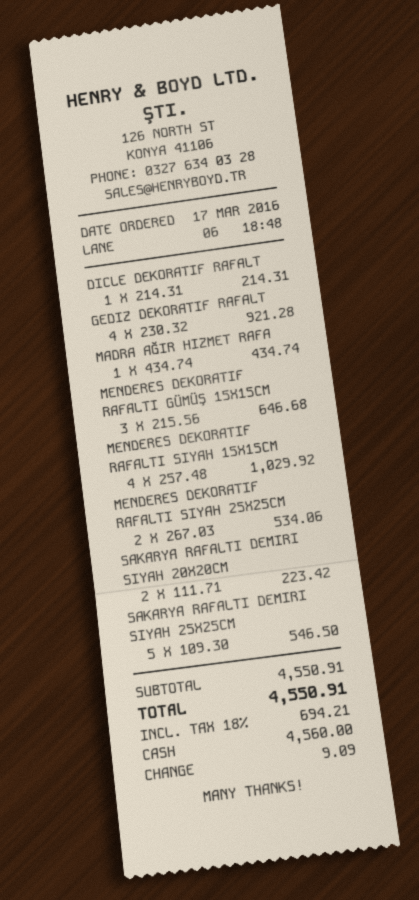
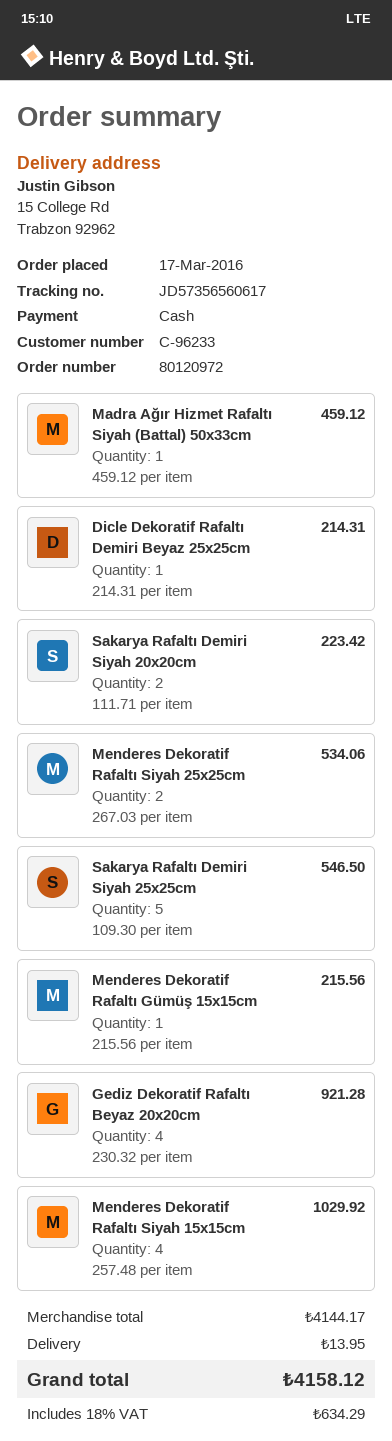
MADRA AĞIR HIZMET RAFA: 1 x 434.74 = 434.74 -> 1 x 459.12 = 459.12
MENDERES DEKORATIF RAFALTI GÜMÜŞ 15X15CM: 3 x 215.56 = 646.68 -> 1 x 215.56 = 215.56
subtotal: 4550.91 -> 4144.17
shipping: none -> 13.95
tax: 18% = 694.21 -> 18% = 634.29
total: 4550.91 -> 4158.12

